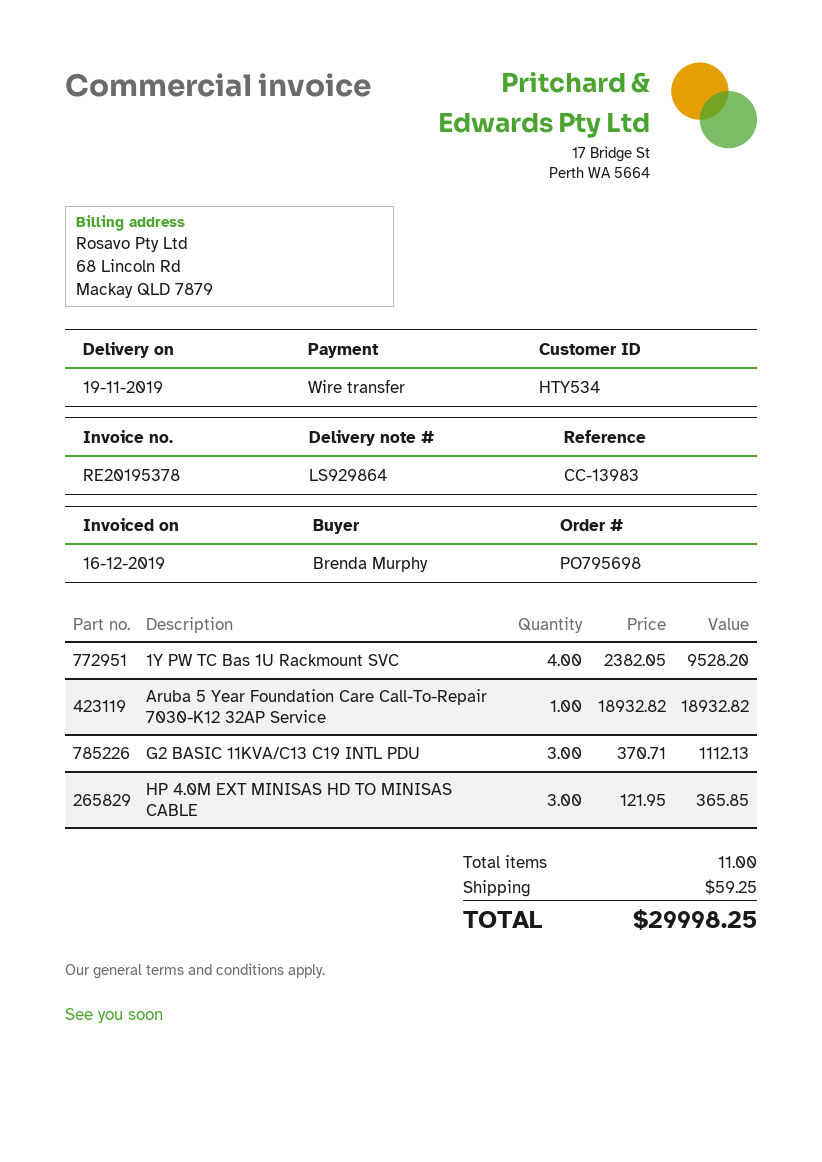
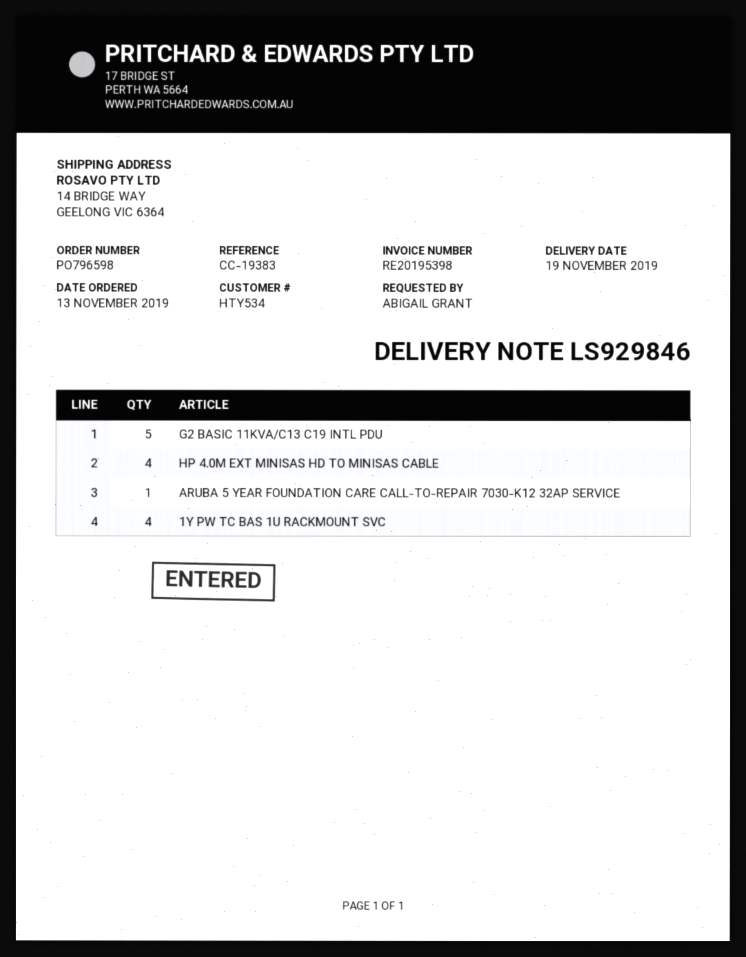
order number: PO795698 -> PO796598
delivery note number: LS929864 -> LS929846
invoice number: RE20195378 -> RE20195398
reference: CC-13983 -> CC-19383
ordered by: Brenda Murphy -> ABIGAIL GRANT
G2 BASIC 11KVA/C13 C19 INTL PDU: 3 -> 5
HP 4.0M EXT MINISAS HD TO MINISAS CABLE: 3 -> 4

